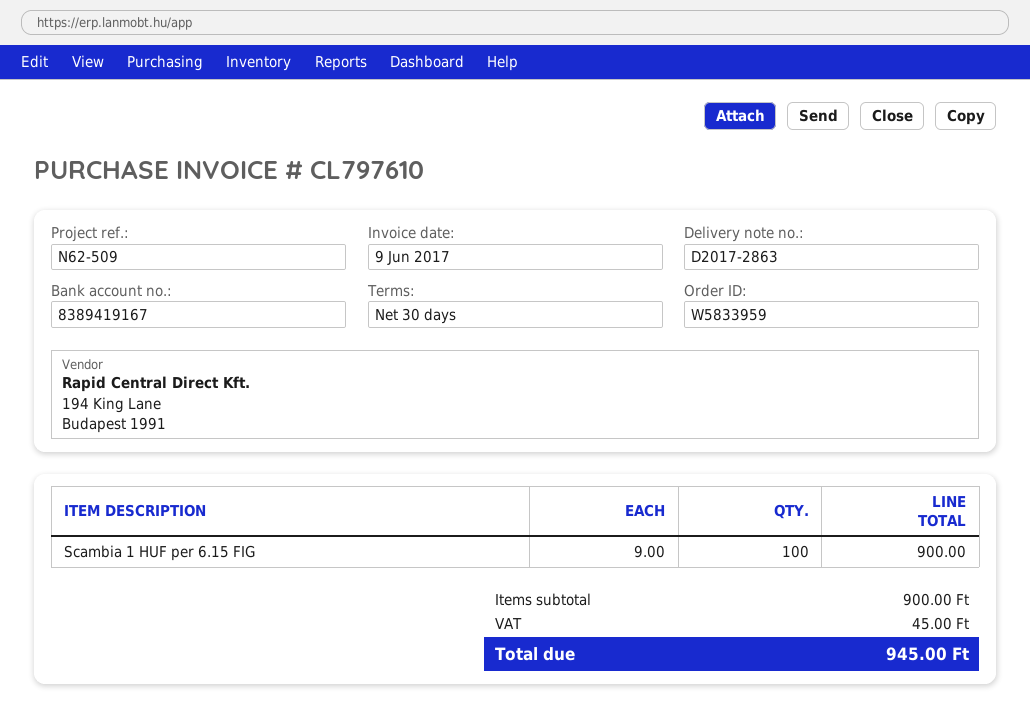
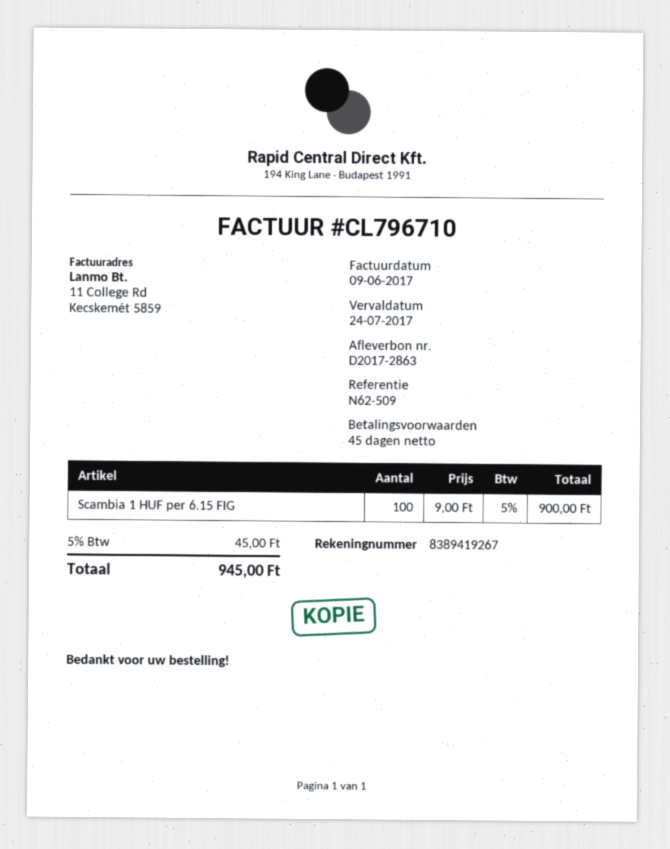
invoice number: CL797610 -> CL796710
payment terms: 30 days -> 45 days
bank account: 8389419167 -> 8389419267

